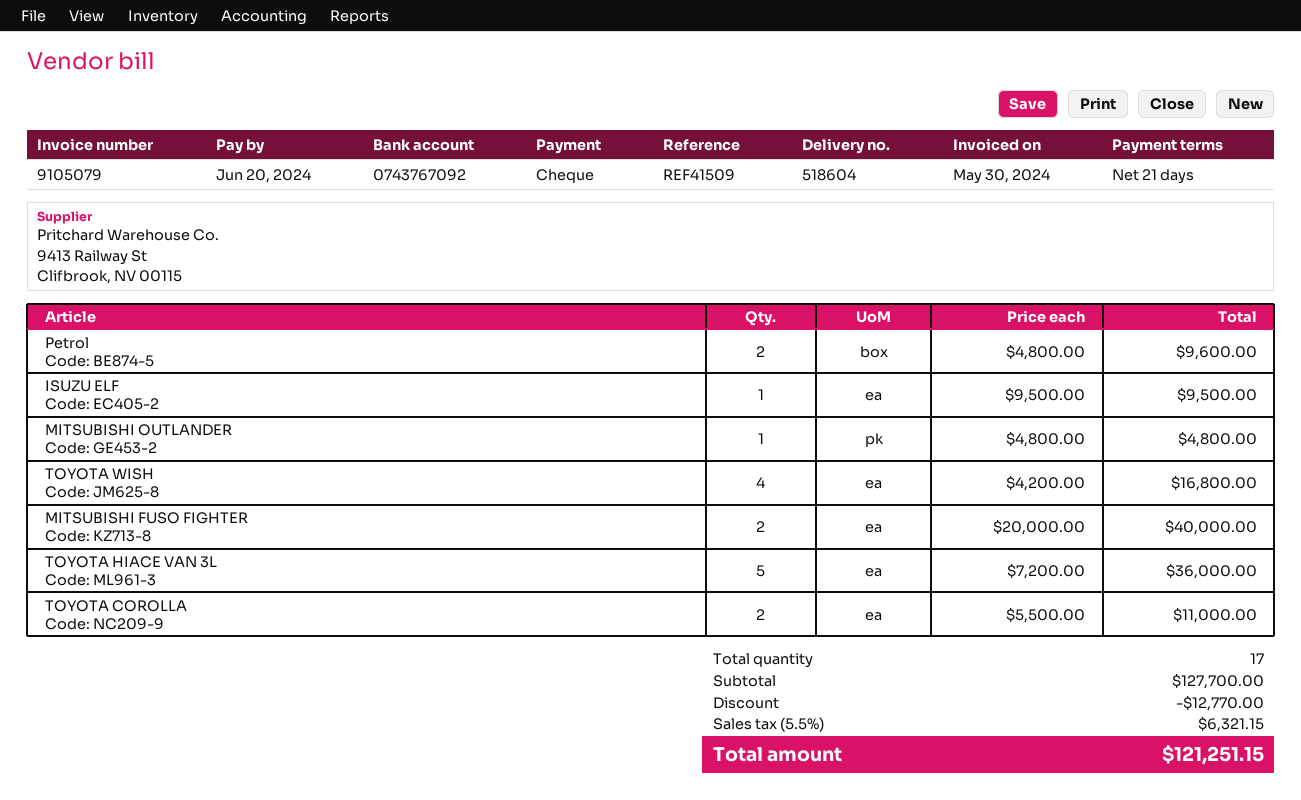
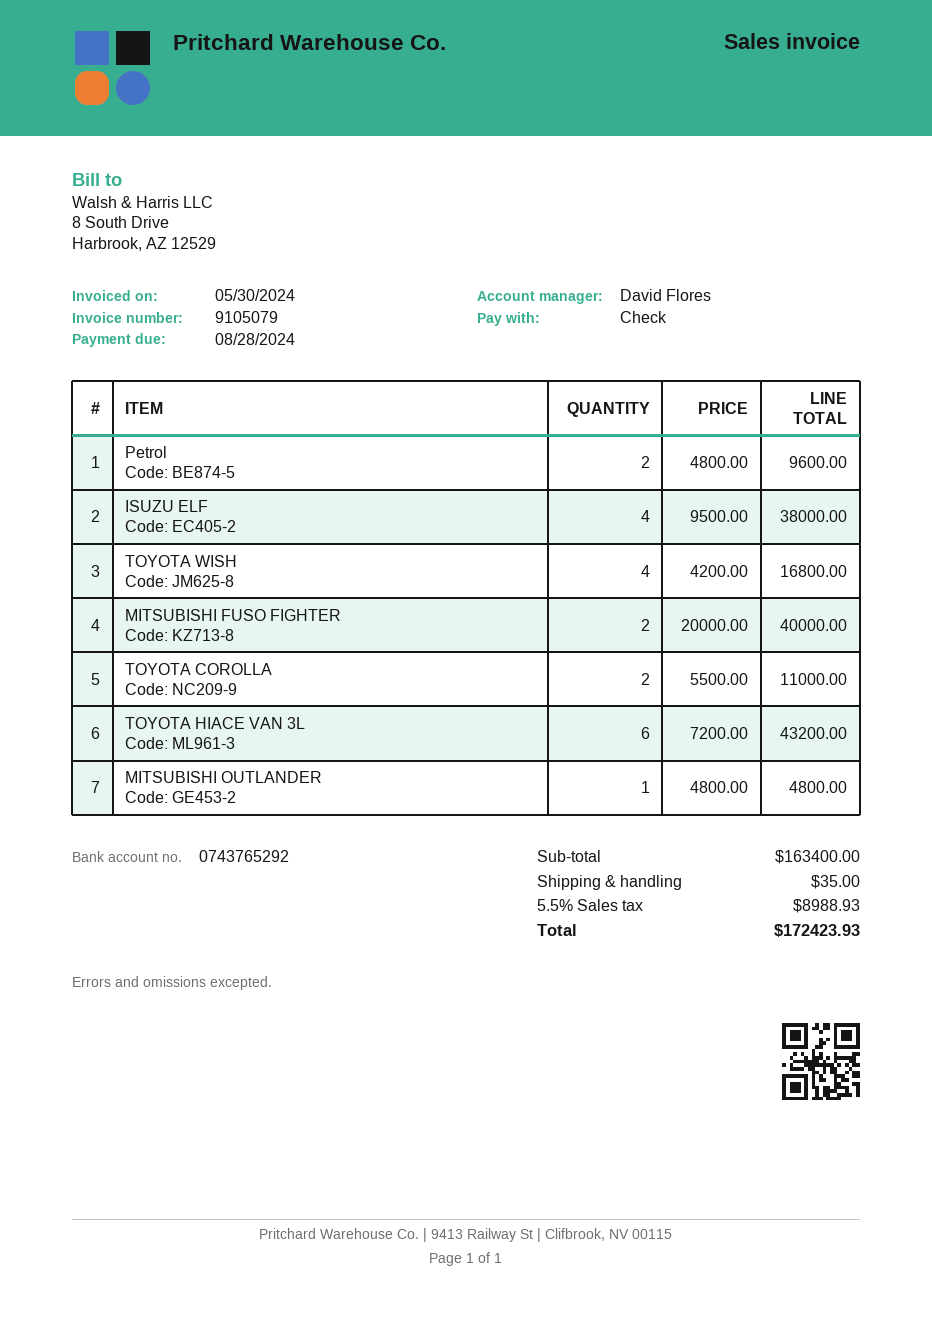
due date: 2024-06-20 -> 2024-08-28
bank account: 0743767092 -> 0743765292
ISUZU ELF: 1 x 9500.00 = 9500.00 -> 4 x 9500.00 = 38000.00
TOYOTA HIACE VAN 3L: 5 x 7200.00 = 36000.00 -> 6 x 7200.00 = 43200.00
subtotal: 127700.00 -> 163400.00
discount: 12770.00 -> none
shipping: none -> 35.00
tax: 5.5% = 6321.15 -> 5.5% = 8988.93
total: 121251.15 -> 172423.93

